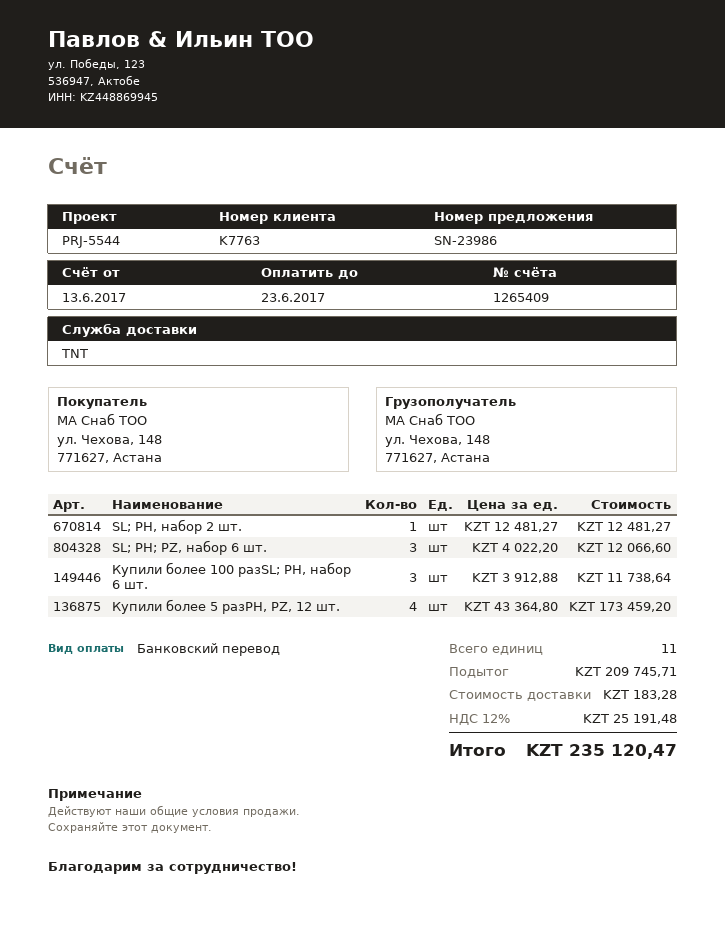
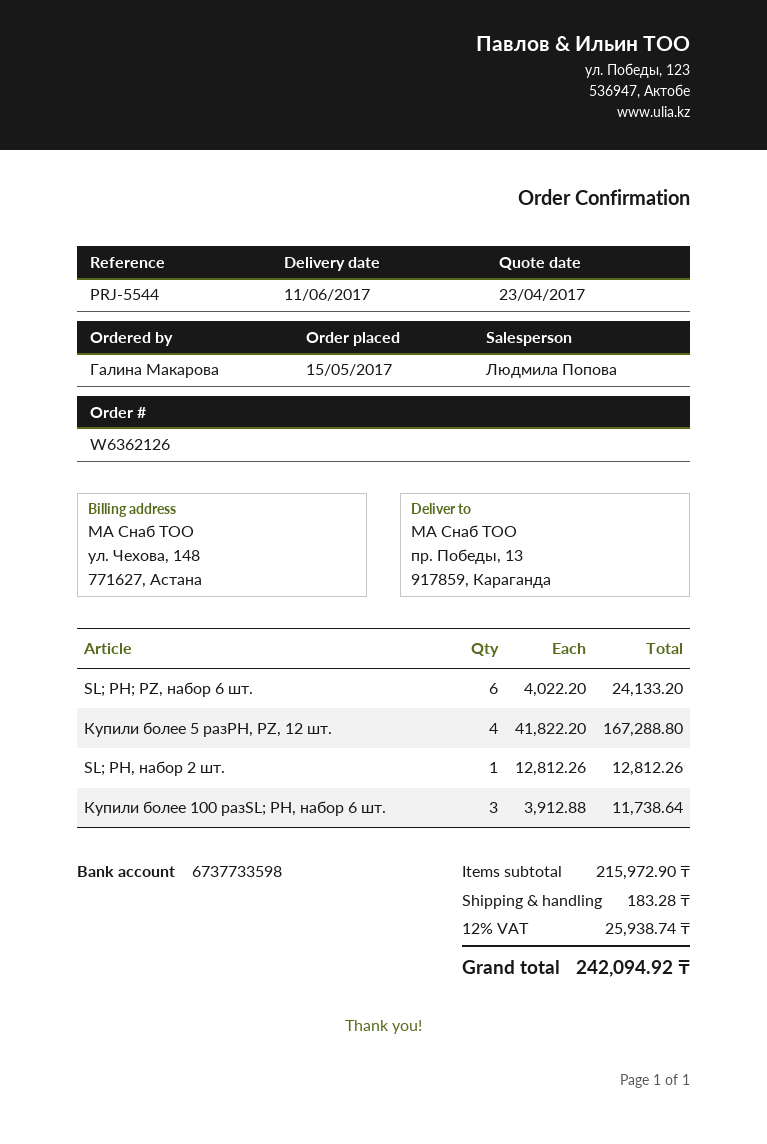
ship to: ул. Чехова, 148, 771627, Астана -> пр. Победы, 13, 917859, Караганда
SL; PH, набор 2 шт.: 1 x 12481.27 = 12481.27 -> 1 x 12812.26 = 12812.26
SL; PH; PZ, набор 6 шт.: 3 x 4022.20 = 12066.60 -> 6 x 4022.20 = 24133.20
Купили более 5 разPH, PZ, 12 шт.: 4 x 43364.80 = 173459.20 -> 4 x 41822.20 = 167288.80
subtotal: 209745.71 -> 215972.90
tax: 12% = 25191.48 -> 12% = 25938.74
total: 235120.47 -> 242094.92

